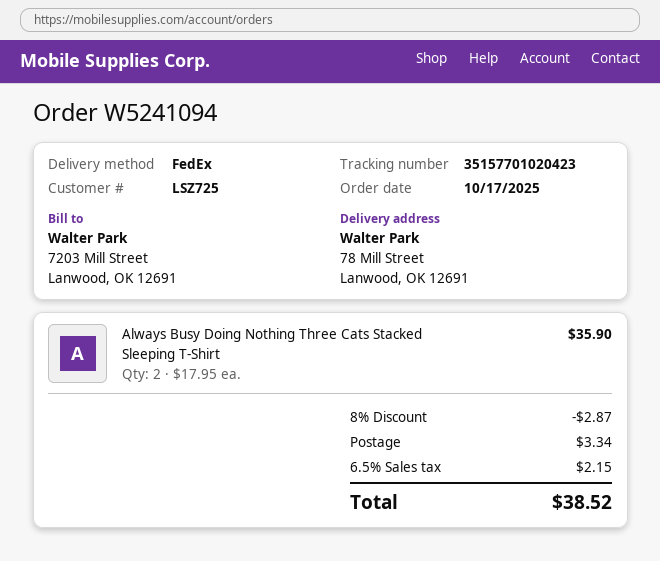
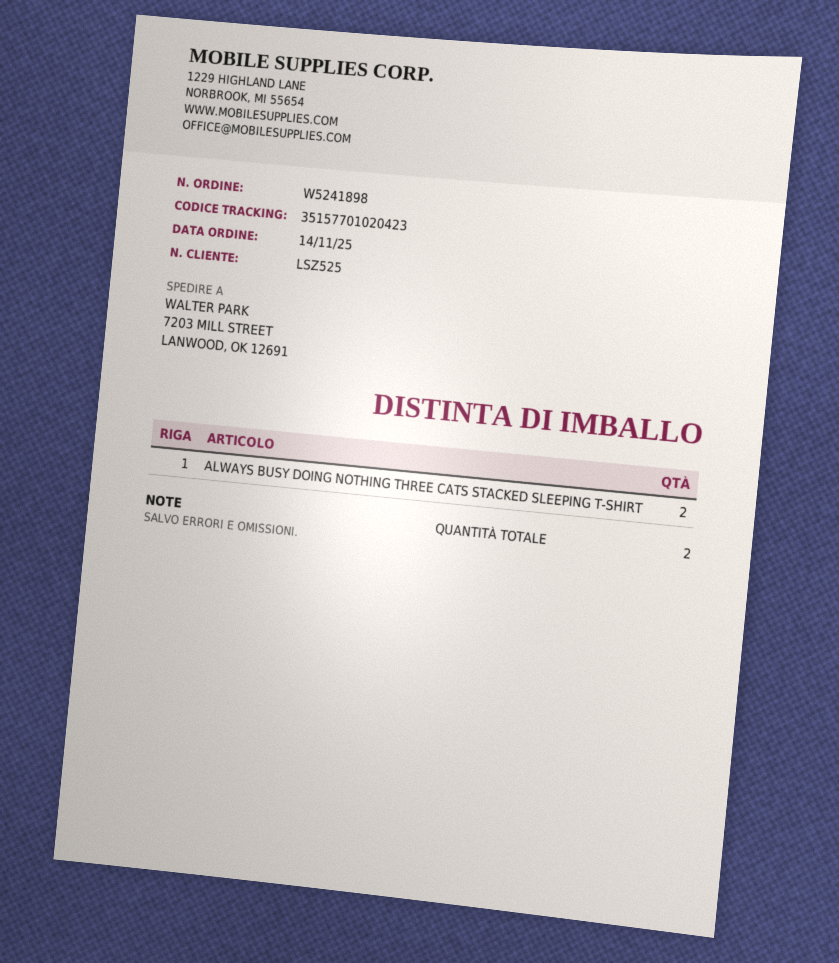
order number: W5241094 -> W5241898
order date: 2025-10-17 -> 2025-11-14
customer number: LSZ725 -> LSZ525
ship to: 78 Mill Street, Lanwood, OK 12691 -> 7203 MILL STREET, LANWOOD, OK 12691

